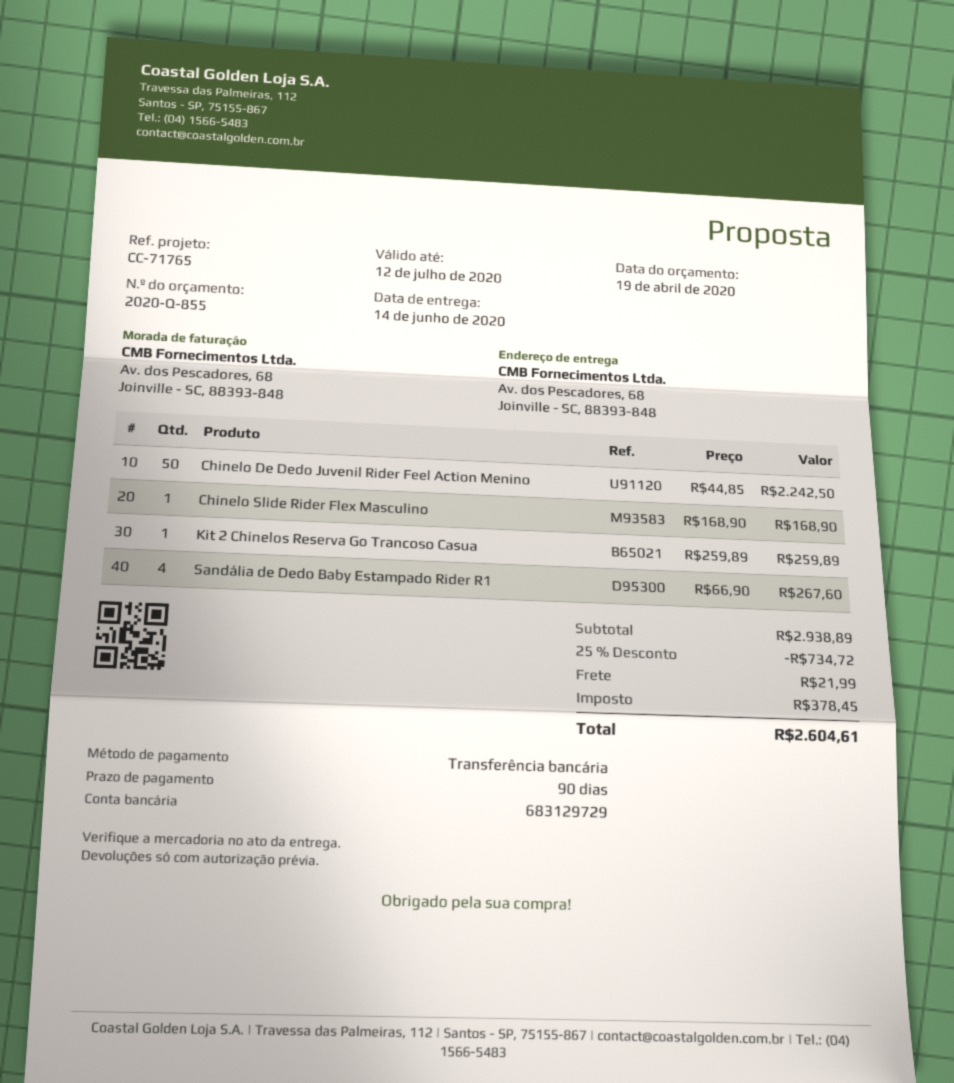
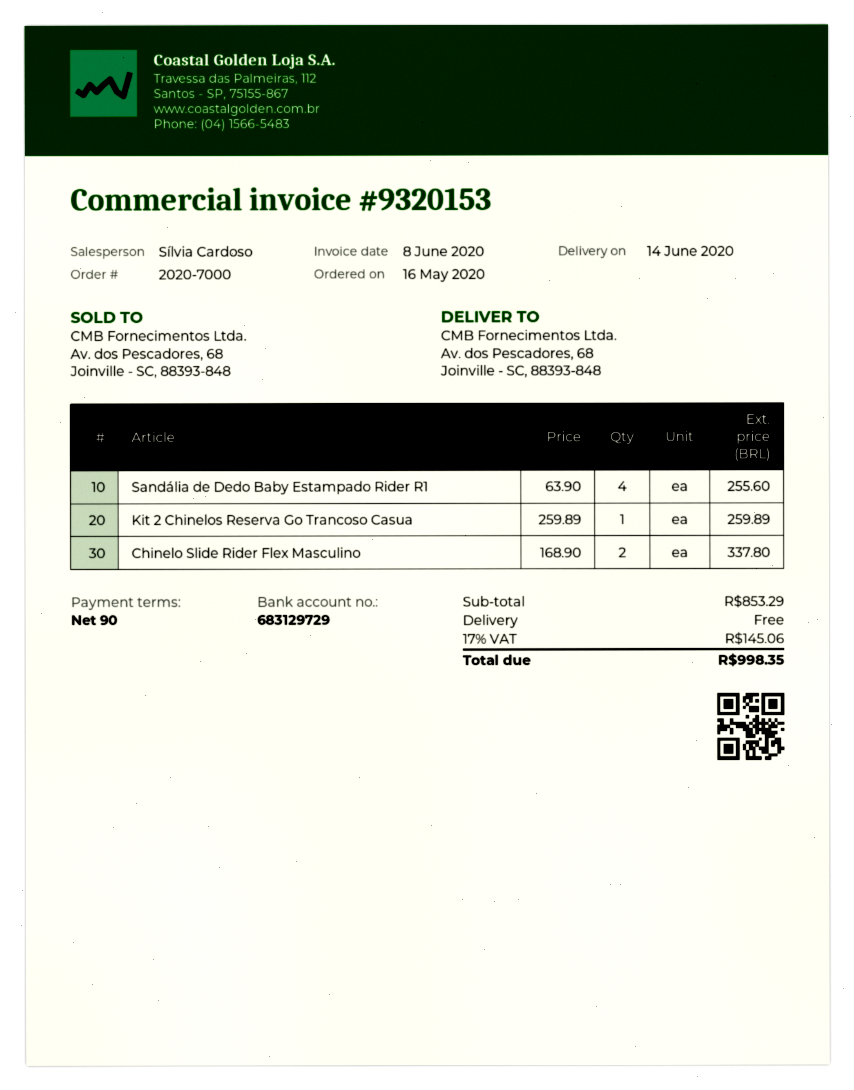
Chinelo De Dedo Juvenil Rider Feel Action Menino: 50 x 44.85 = 2242.50 -> none
Chinelo Slide Rider Flex Masculino: 1 x 168.90 = 168.90 -> 2 x 168.90 = 337.80
Sandália de Dedo Baby Estampado Rider R1: 4 x 66.90 = 267.60 -> 4 x 63.90 = 255.60
subtotal: 2938.89 -> 853.29
discount: 25% = 734.72 -> none
shipping: 21.99 -> 0.00
tax: 378.45 -> 145.06
total: 2604.61 -> 998.35

